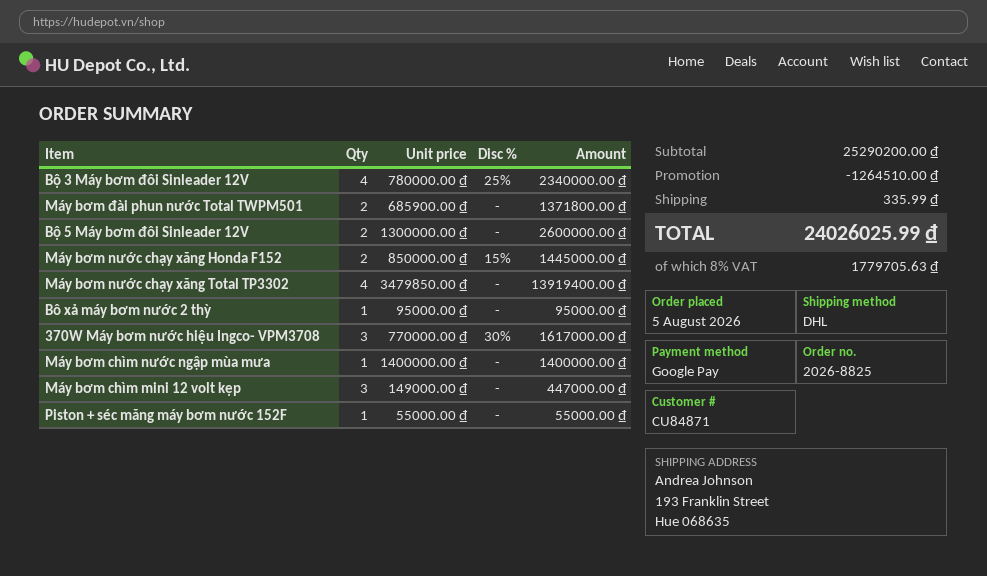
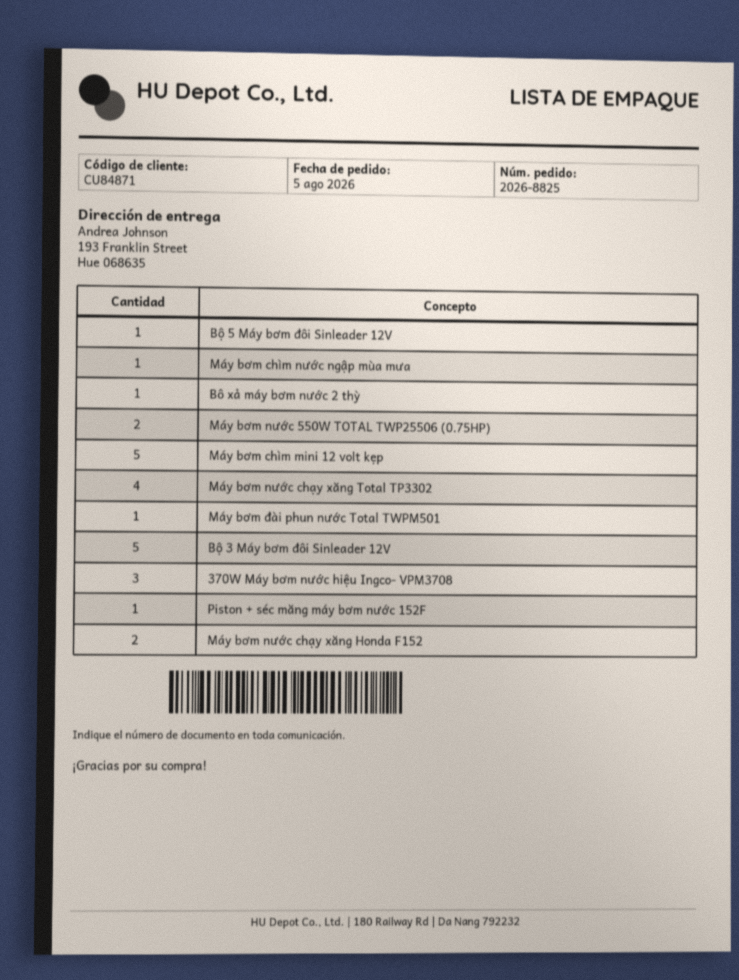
Bộ 3 Máy bơm đôi Sinleader 12V: 4 -> 5
Máy bơm đài phun nước Total TWPM501: 2 -> 1
Bộ 5 Máy bơm đôi Sinleader 12V: 2 -> 1
Máy bơm chìm mini 12 volt kẹp: 3 -> 5
Máy bơm nước 550W TOTAL TWP25506 (0.75HP): none -> 2

